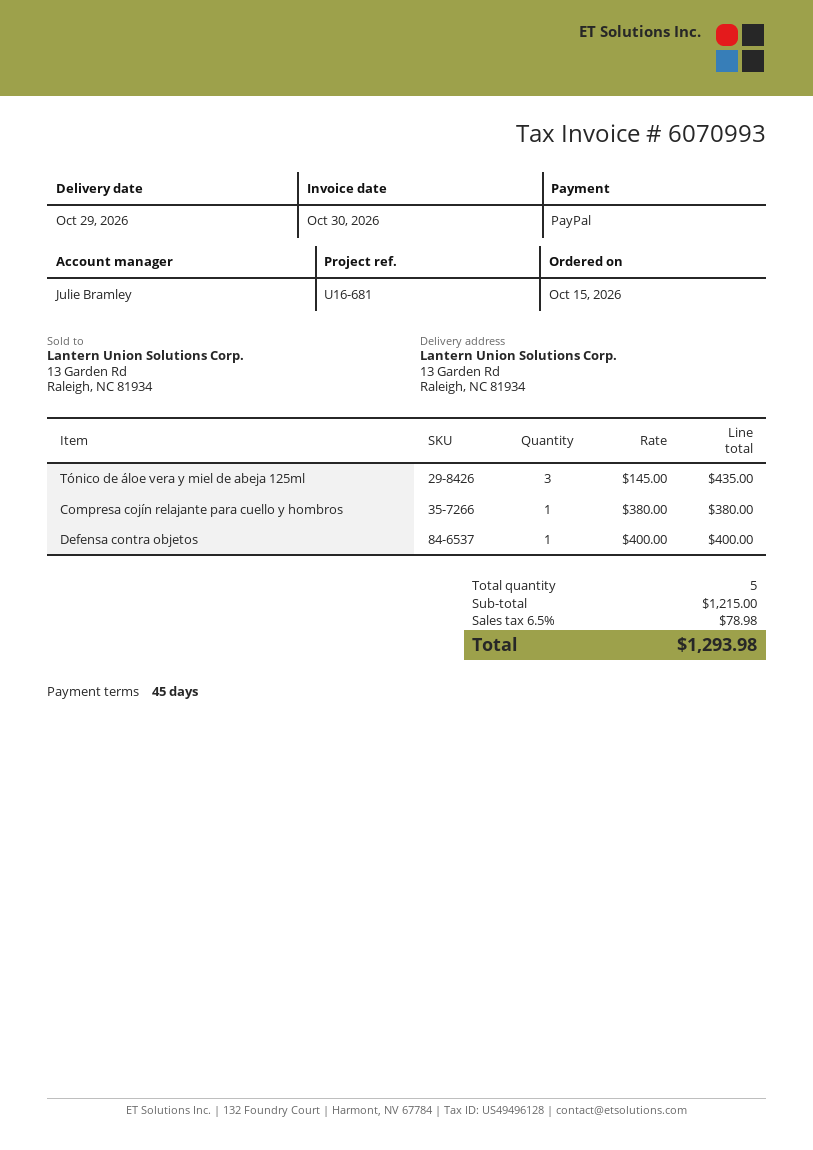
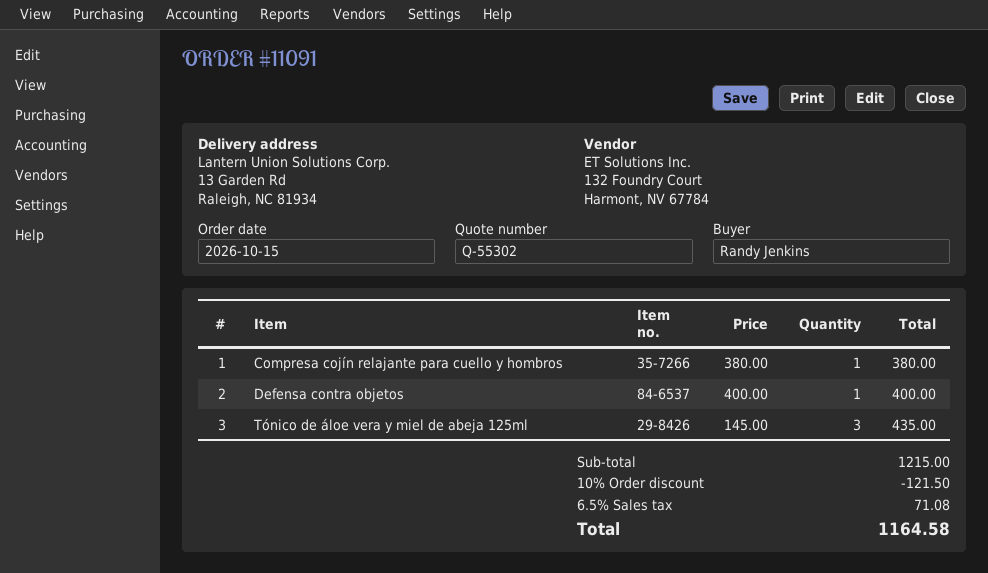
discount: none -> 10% = 121.50
tax: 6.5% = 78.98 -> 6.5% = 71.08
total: 1293.98 -> 1164.58

